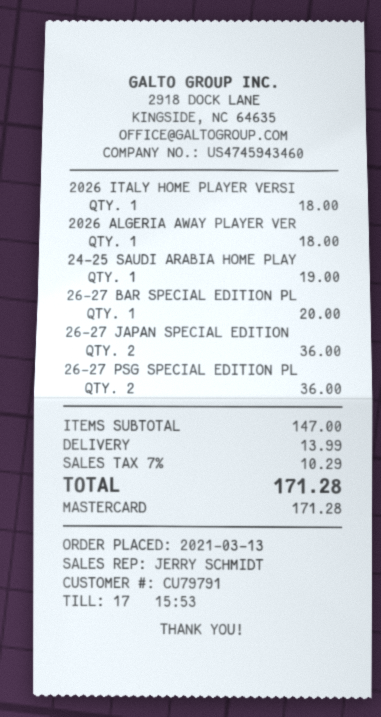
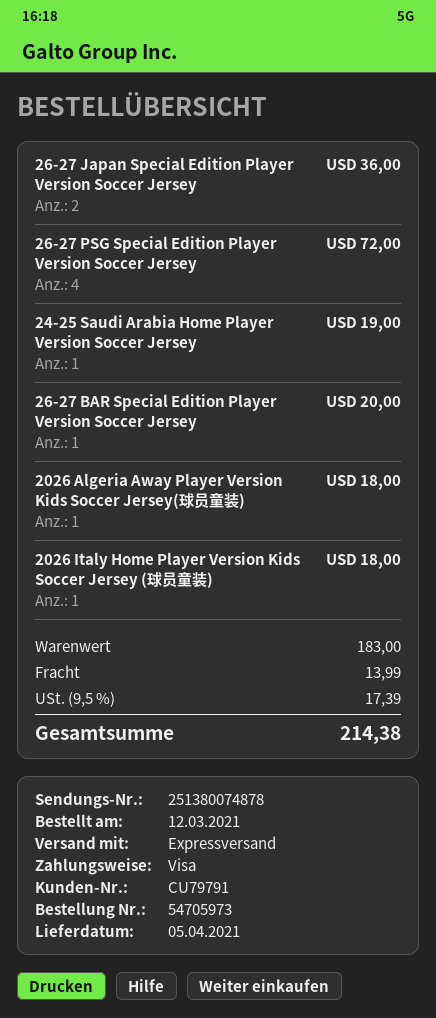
order date: 2021-03-13 -> 2021-03-12
payment method: Mastercard -> Visa
26-27 PSG SPECIAL EDITION PL: 2 for 36.00 -> 4 for 72.00
subtotal: 147.00 -> 183.00
tax: 7% = 10.29 -> 9.5% = 17.39
total: 171.28 -> 214.38

